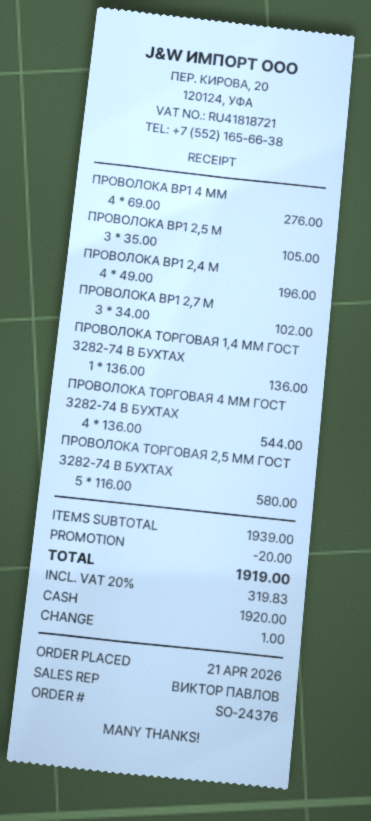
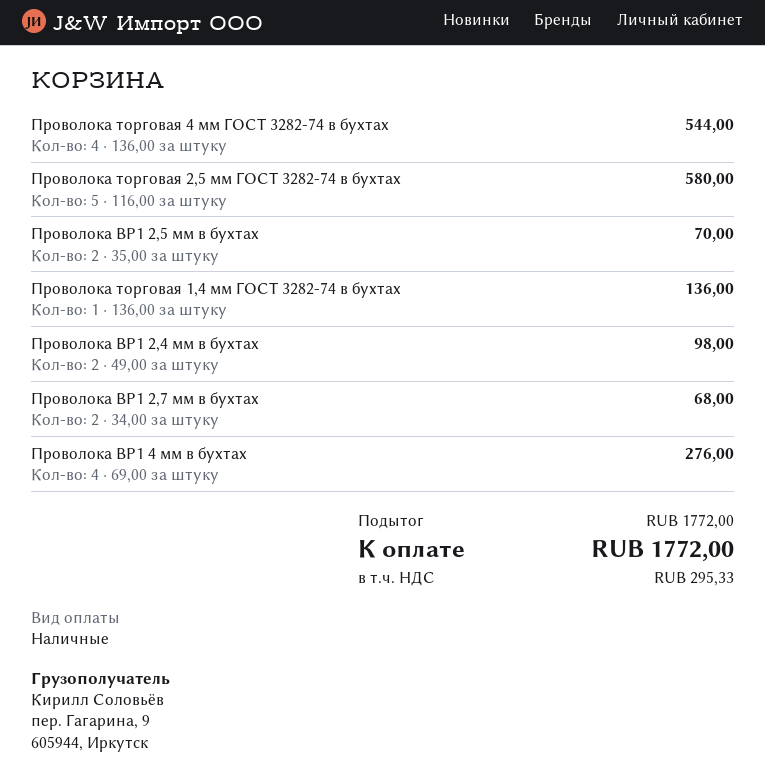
ПРОВОЛОКА ВР1 2,5 М: 3 x 35.00 = 105.00 -> 2 x 35.00 = 70.00
ПРОВОЛОКА ВР1 2,4 М: 4 x 49.00 = 196.00 -> 2 x 49.00 = 98.00
ПРОВОЛОКА ВР1 2,7 М: 3 x 34.00 = 102.00 -> 2 x 34.00 = 68.00
subtotal: 1939.00 -> 1772.00
discount: 20.00 -> none
tax: 319.83 -> 295.33
total: 1919.00 -> 1772.00

